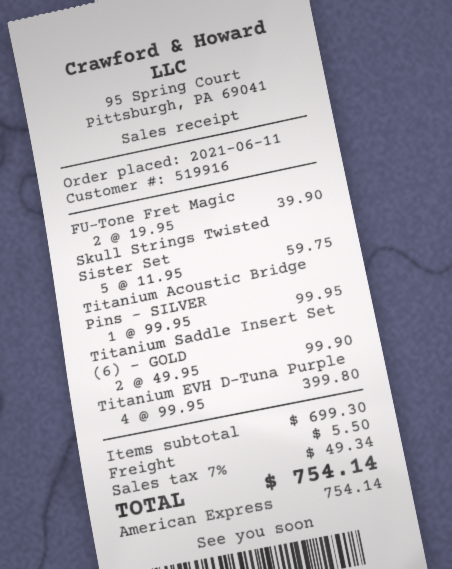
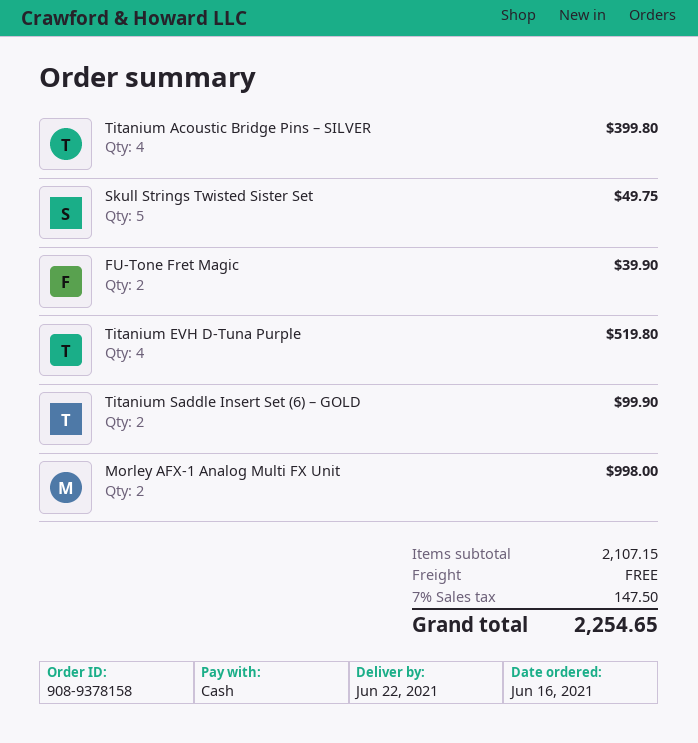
order date: 2021-06-11 -> 2021-06-16
payment method: American Express -> cash
Skull Strings Twisted Sister Set: 5 for 59.75 -> 5 for 49.75
Titanium Acoustic Bridge Pins – SILVER: 1 for 99.95 -> 4 for 399.80
Titanium EVH D-Tuna Purple: 4 for 399.80 -> 4 for 519.80
Morley AFX-1 Analog Multi FX Unit: none -> 2 for 998.00
subtotal: 699.30 -> 2107.15
shipping: 5.50 -> 0.00
tax: 7% = 49.34 -> 7% = 147.50
total: 754.14 -> 2254.65

